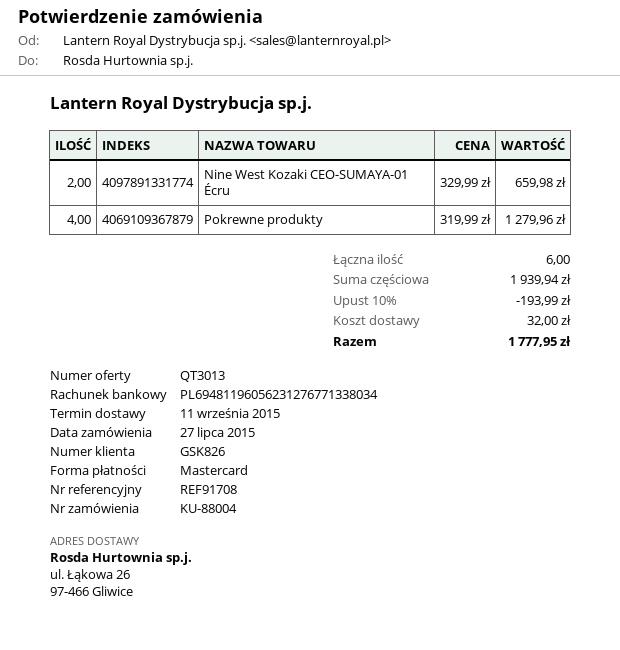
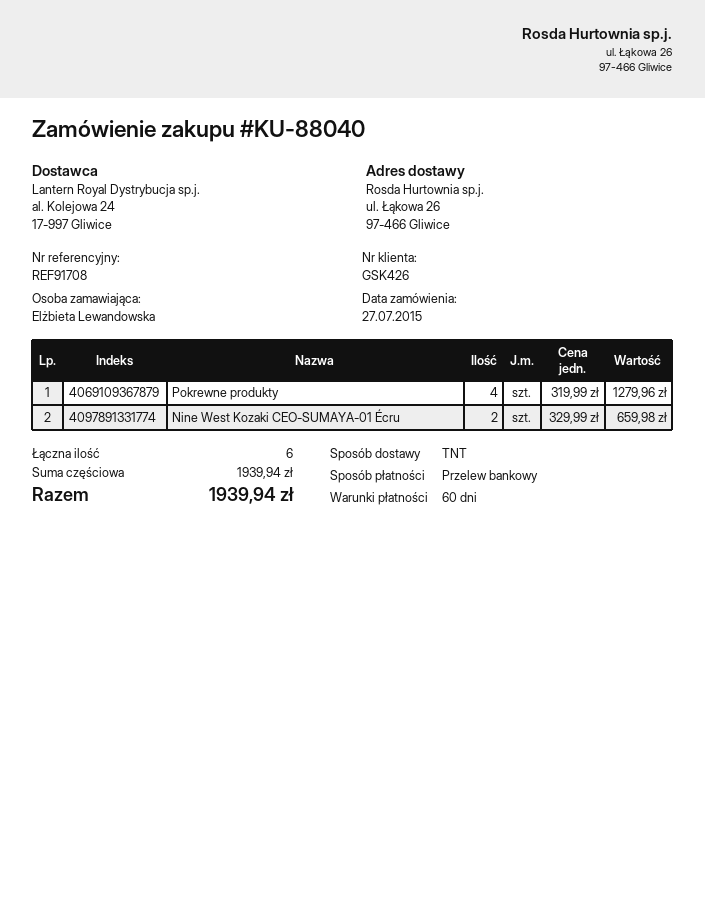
order number: KU-88004 -> KU-88040
customer number: GSK826 -> GSK426
payment method: Mastercard -> bank transfer
discount: 10% = 193.99 -> none
shipping: 32.00 -> none
total: 1777.95 -> 1939.94

